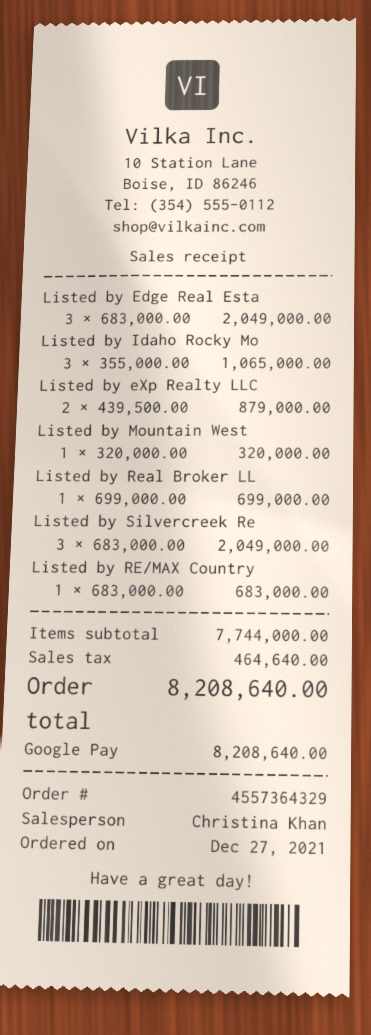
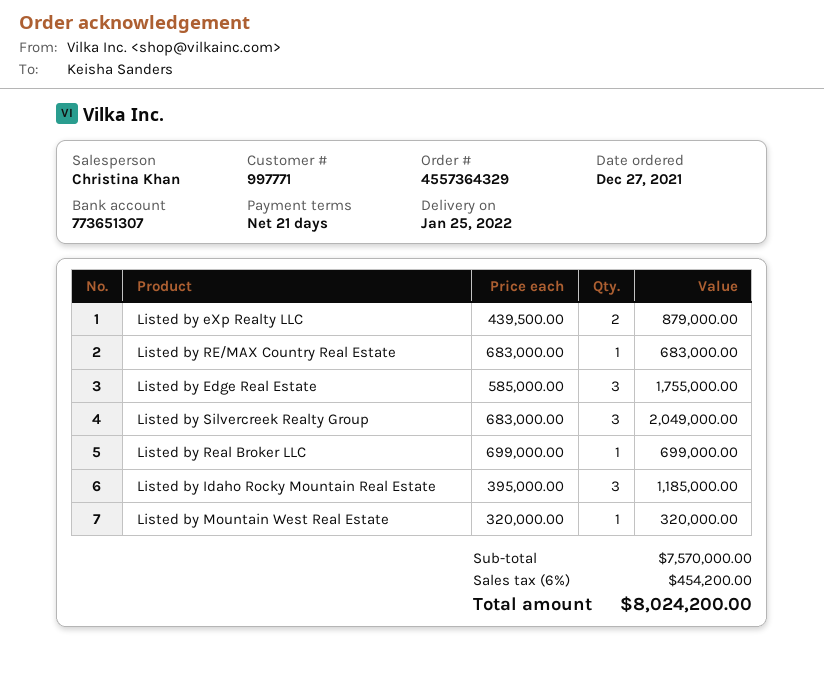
Listed by Edge Real Esta: 3 x 683000.00 = 2049000.00 -> 3 x 585000.00 = 1755000.00
Listed by Idaho Rocky Mo: 3 x 355000.00 = 1065000.00 -> 3 x 395000.00 = 1185000.00
subtotal: 7744000.00 -> 7570000.00
tax: 464640.00 -> 454200.00
total: 8208640.00 -> 8024200.00

